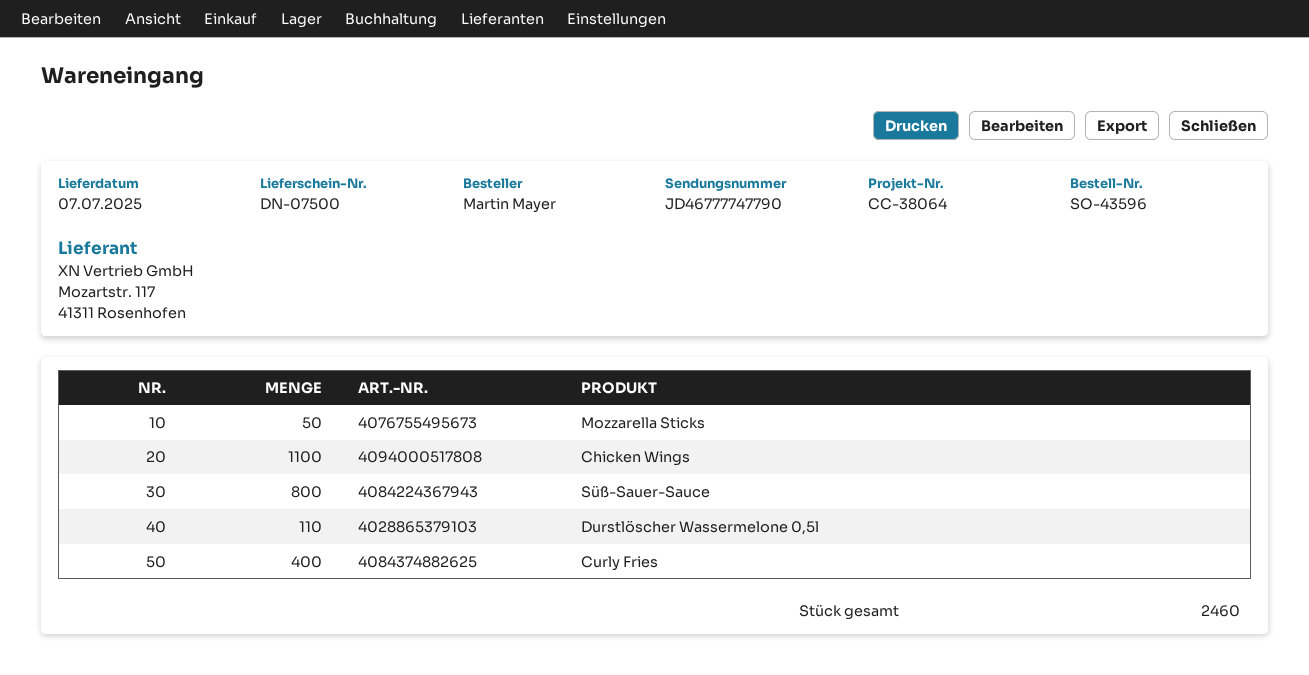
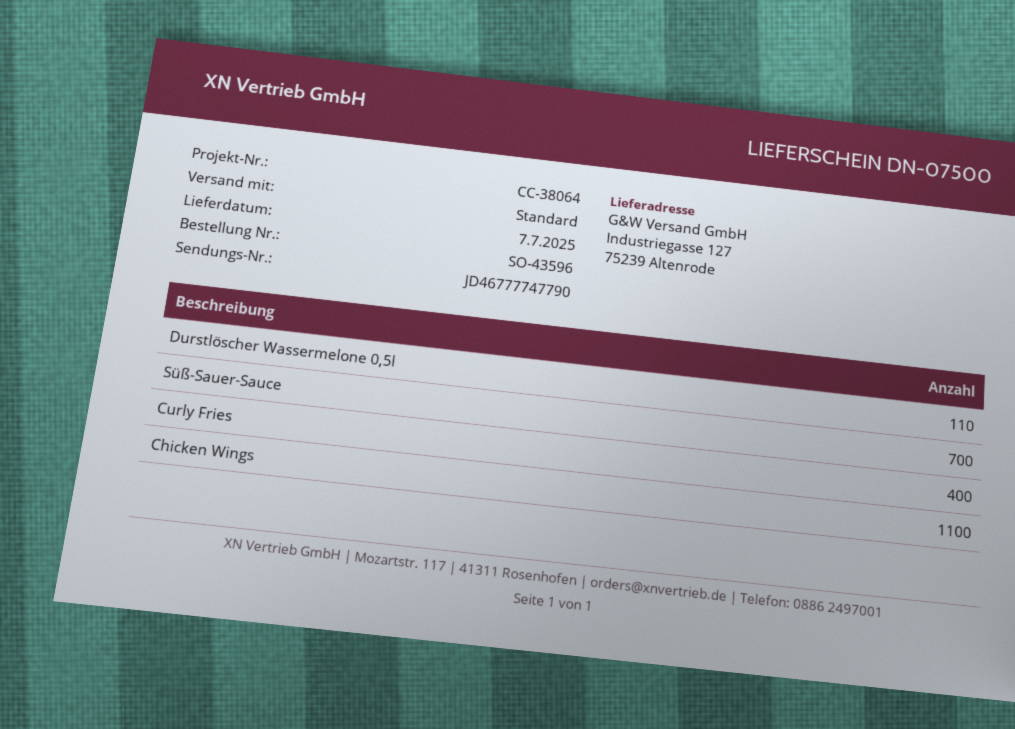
Mozzarella Sticks: 50 -> none
Süß-Sauer-Sauce: 800 -> 700

